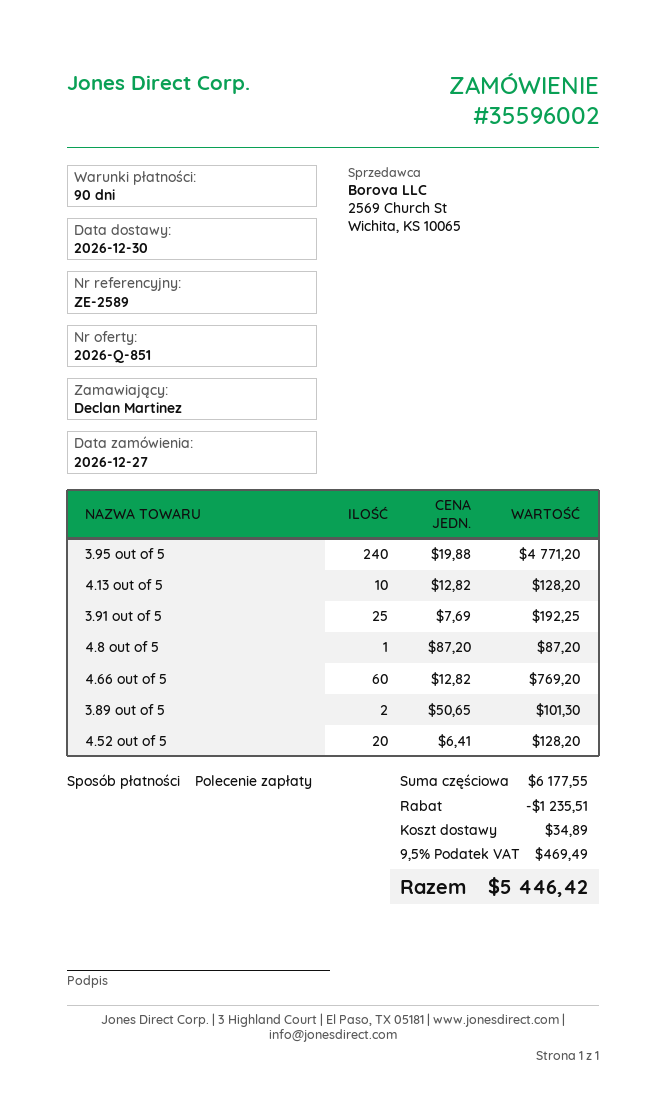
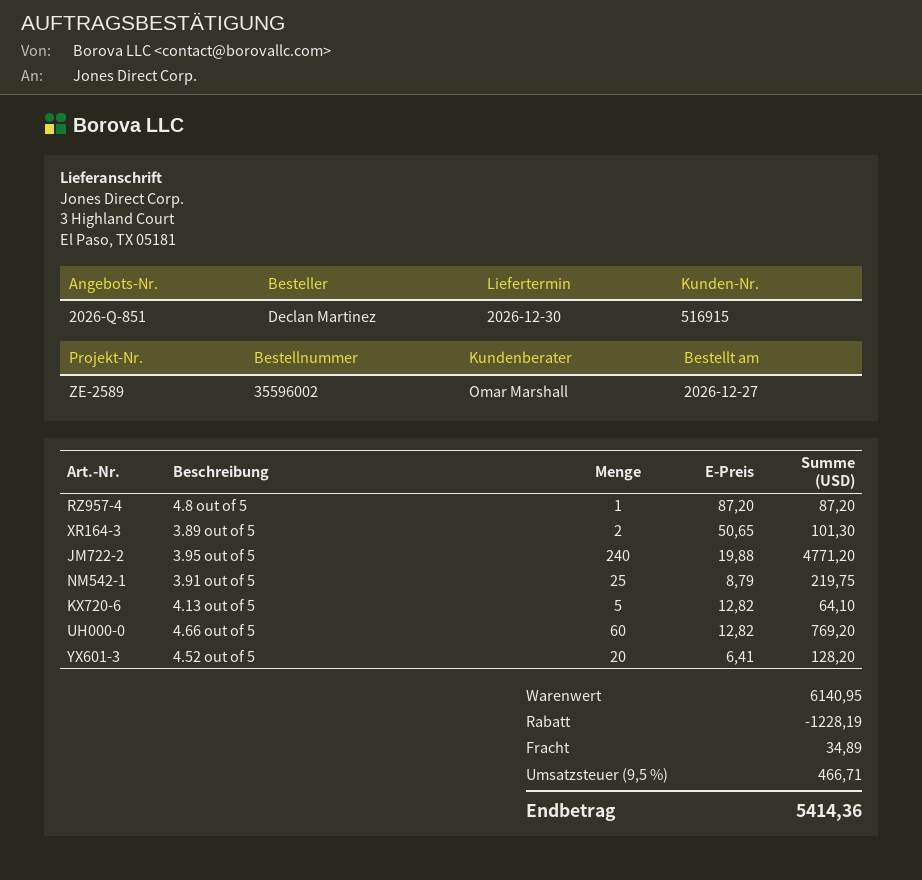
4.13 out of 5: 10 x 12.82 = 128.20 -> 5 x 12.82 = 64.10
3.91 out of 5: 25 x 7.69 = 192.25 -> 25 x 8.79 = 219.75
subtotal: 6177.55 -> 6140.95
discount: 1235.51 -> 1228.19
tax: 9.5% = 469.49 -> 9.5% = 466.71
total: 5446.42 -> 5414.36

